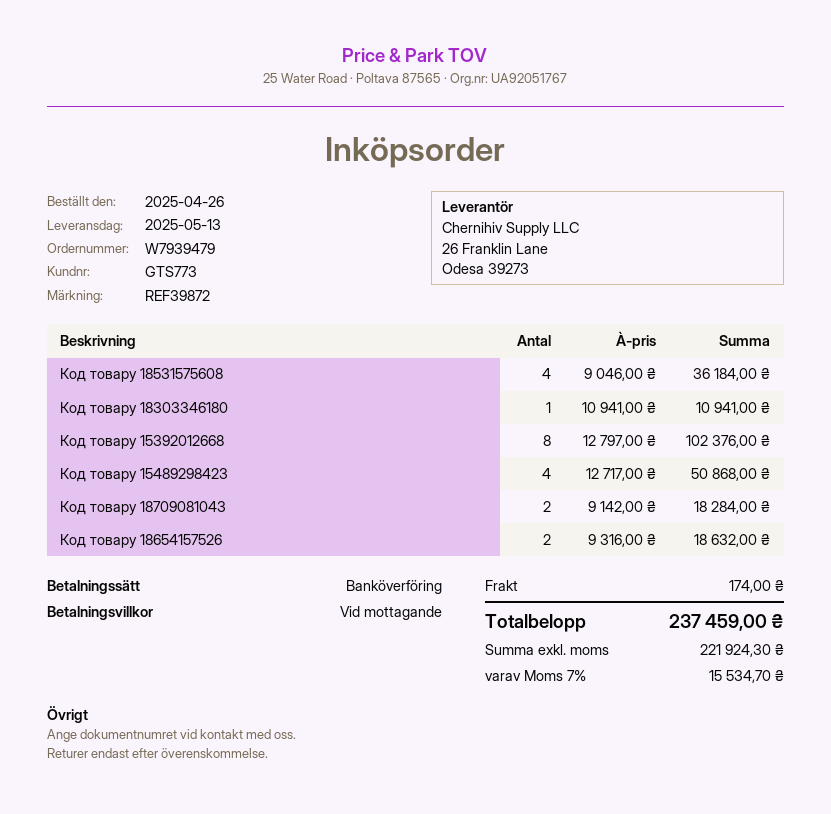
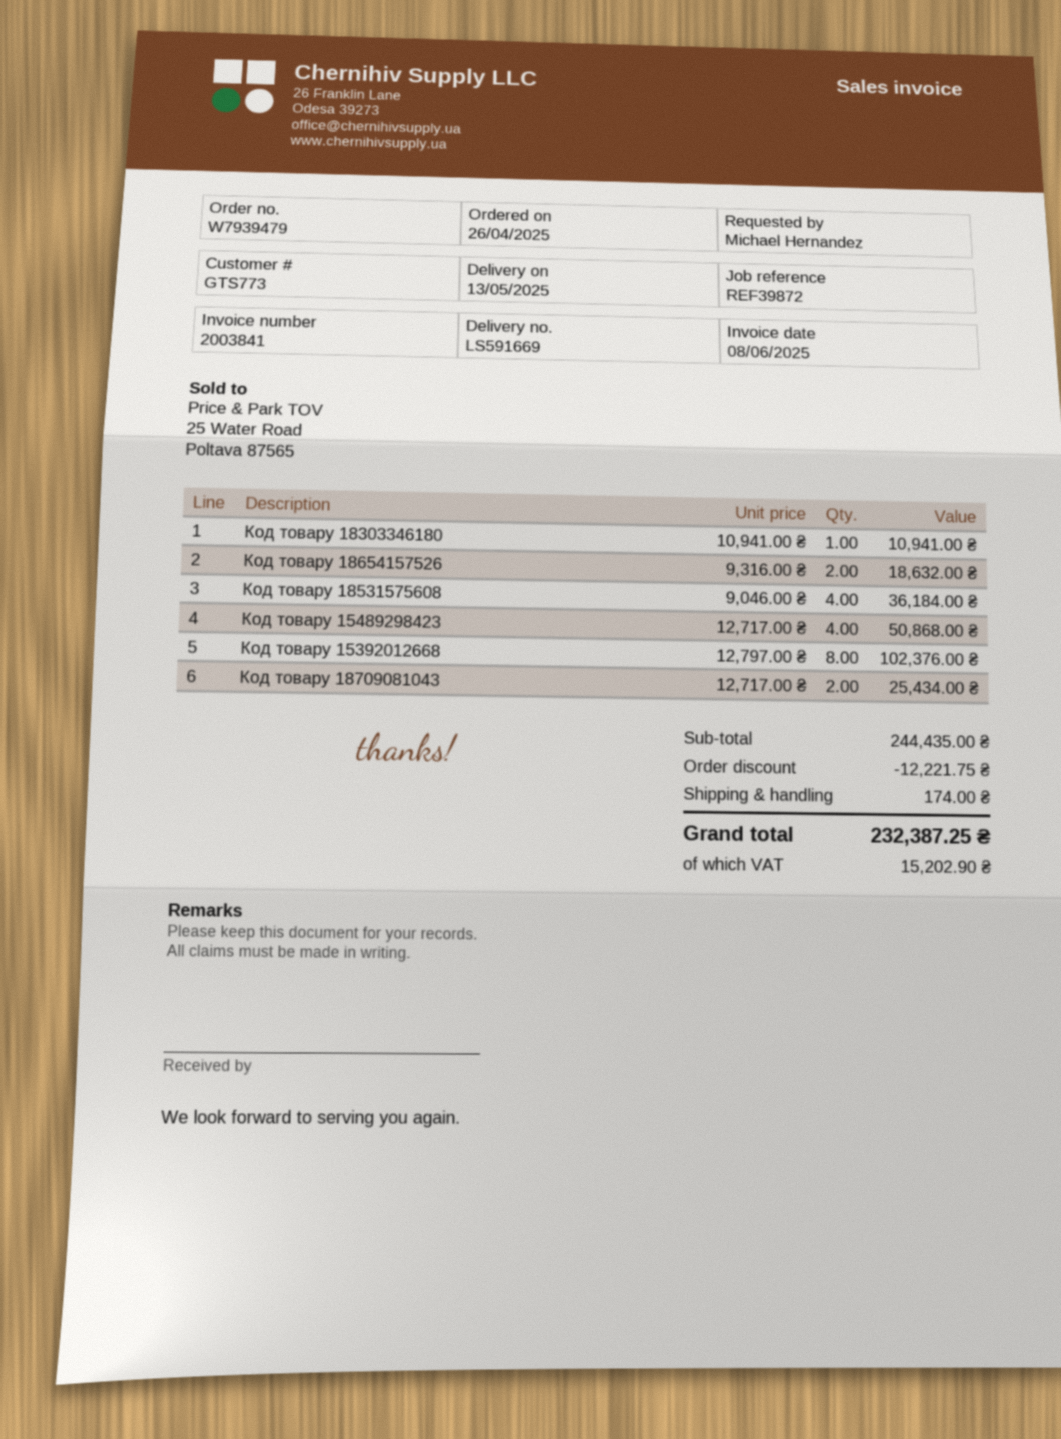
Код товару 18709081043: 2 x 9142.00 = 18284.00 -> 2 x 12717.00 = 25434.00
discount: none -> 12221.75
tax: 15534.70 -> 15202.90
total: 237459.00 -> 232387.25

